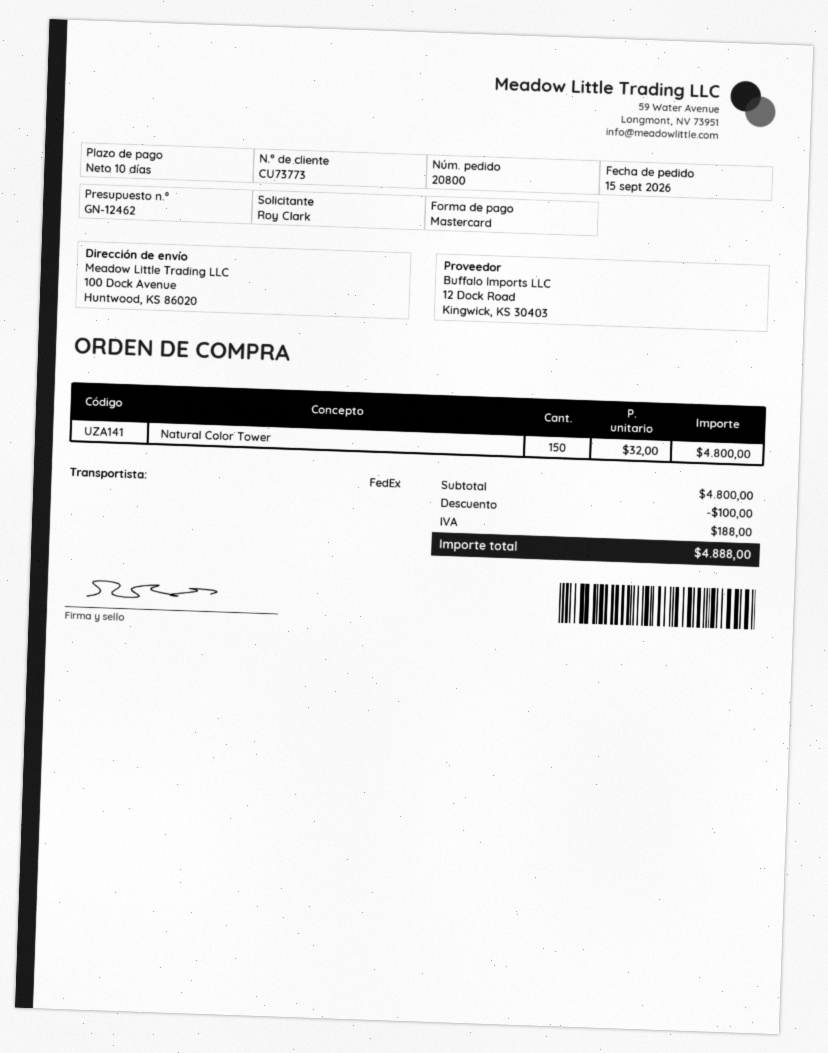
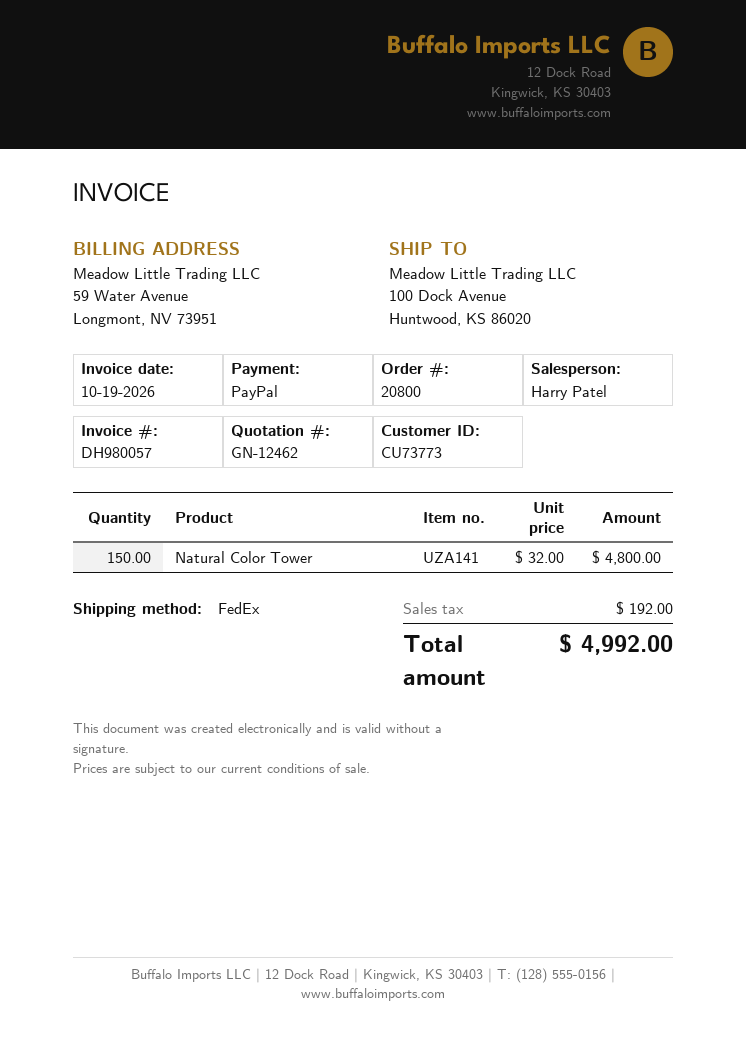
payment method: Mastercard -> PayPal
discount: 100.00 -> none
tax: 188.00 -> 192.00
total: 4888.00 -> 4992.00

